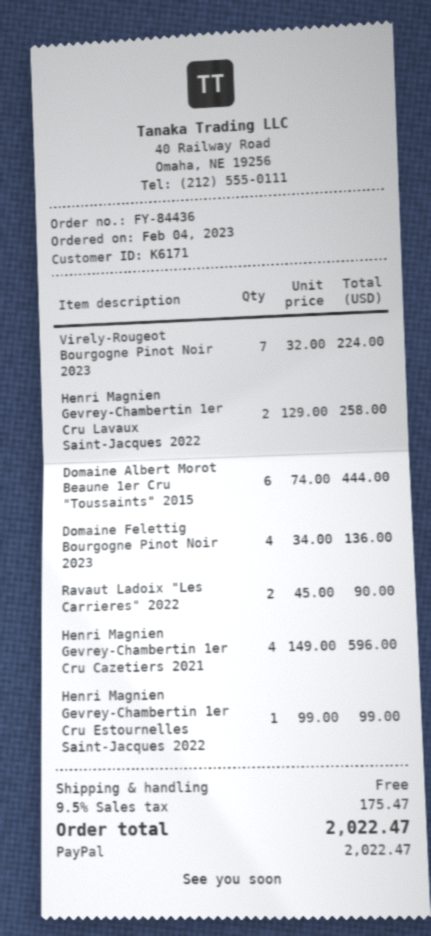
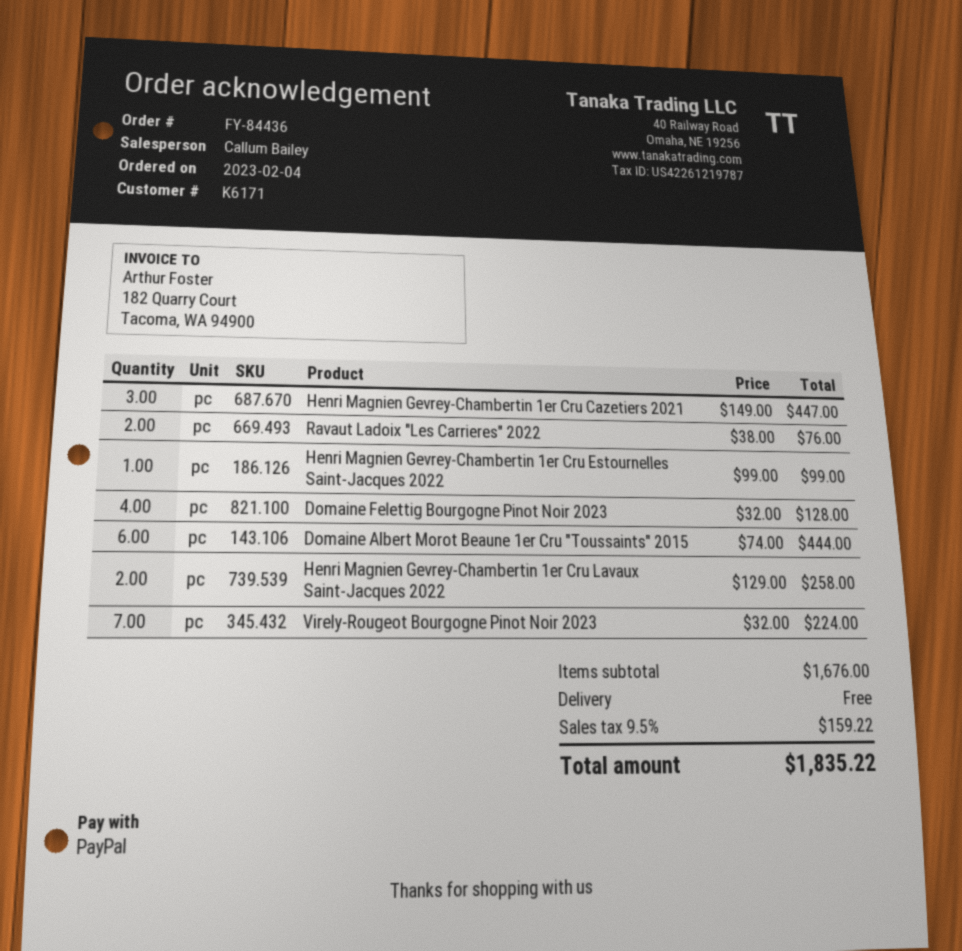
Domaine Felettig Bourgogne Pinot Noir 2023: 4 x 34.00 = 136.00 -> 4 x 32.00 = 128.00
Ravaut Ladoix "Les Carrieres" 2022: 2 x 45.00 = 90.00 -> 2 x 38.00 = 76.00
Henri Magnien Gevrey-Chambertin 1er Cru Cazetiers 2021: 4 x 149.00 = 596.00 -> 3 x 149.00 = 447.00
tax: 9.5% = 175.47 -> 9.5% = 159.22
total: 2022.47 -> 1835.22

